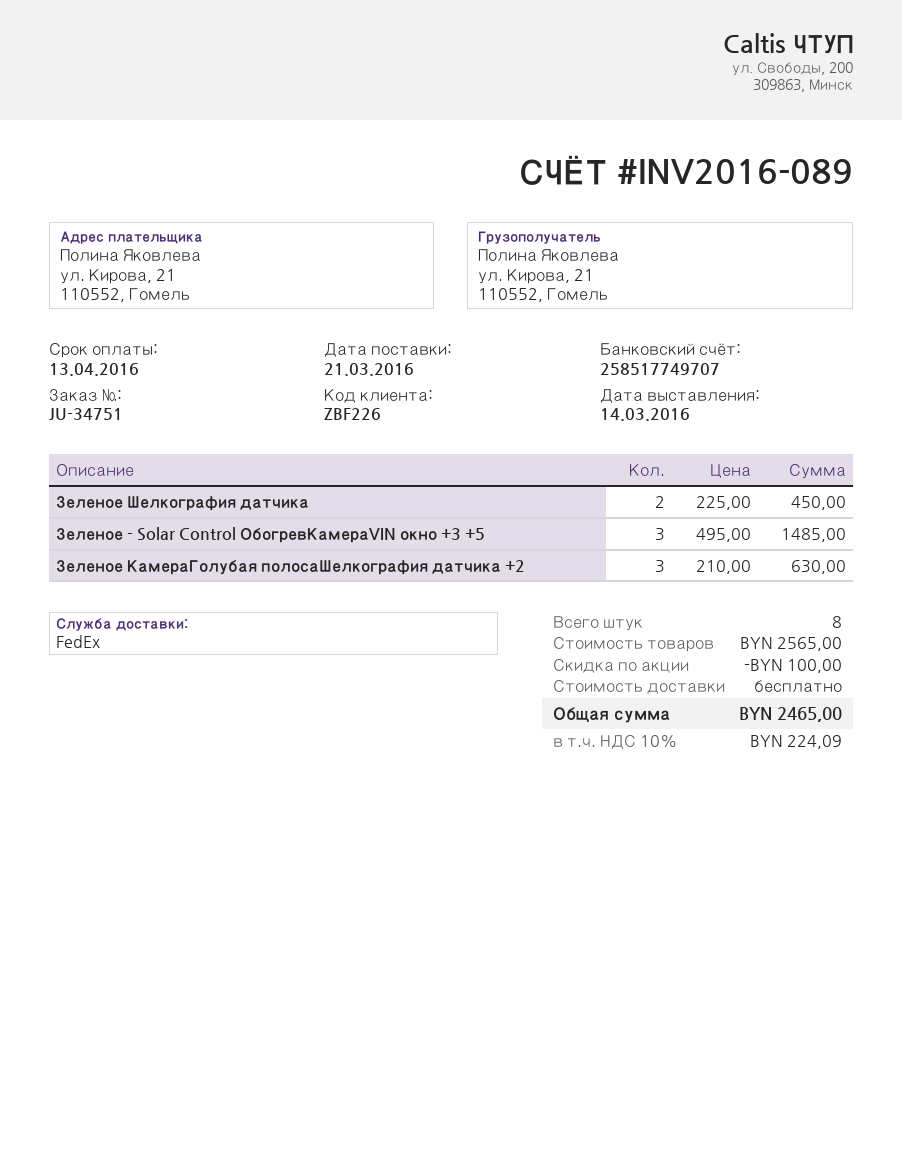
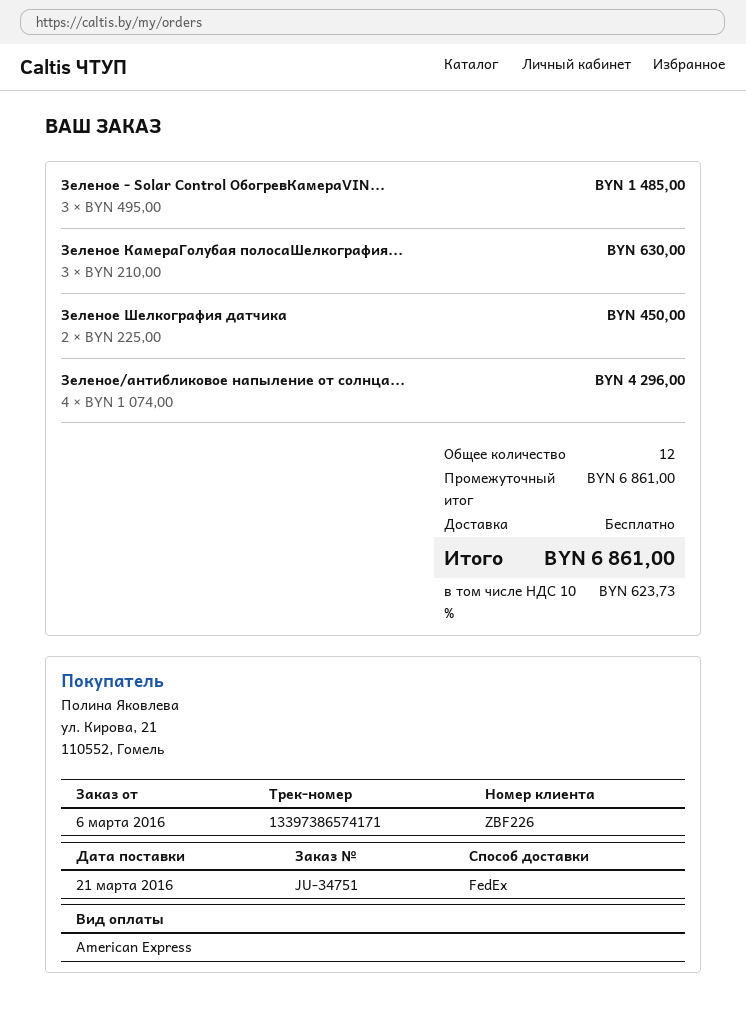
Зеленое/антибликовое напыление от солнца...: none -> 4 x 1074.00 = 4296.00
total quantity: 8 -> 12
subtotal: 2565.00 -> 6861.00
discount: 100.00 -> none
tax: 10% = 224.09 -> 10% = 623.73
total: 2465.00 -> 6861.00

